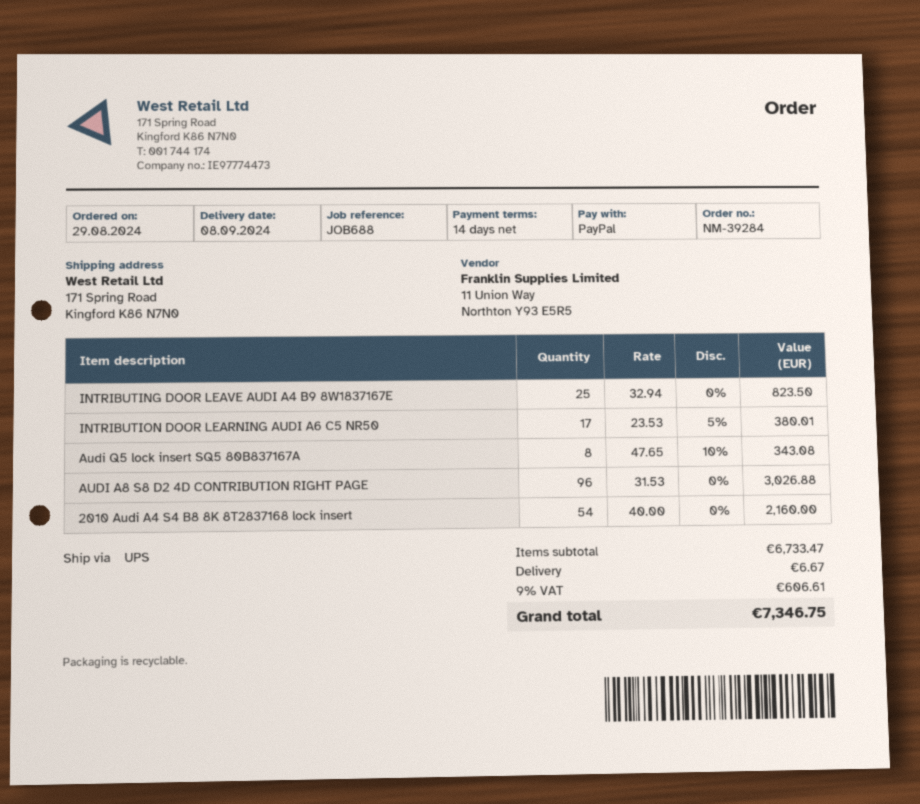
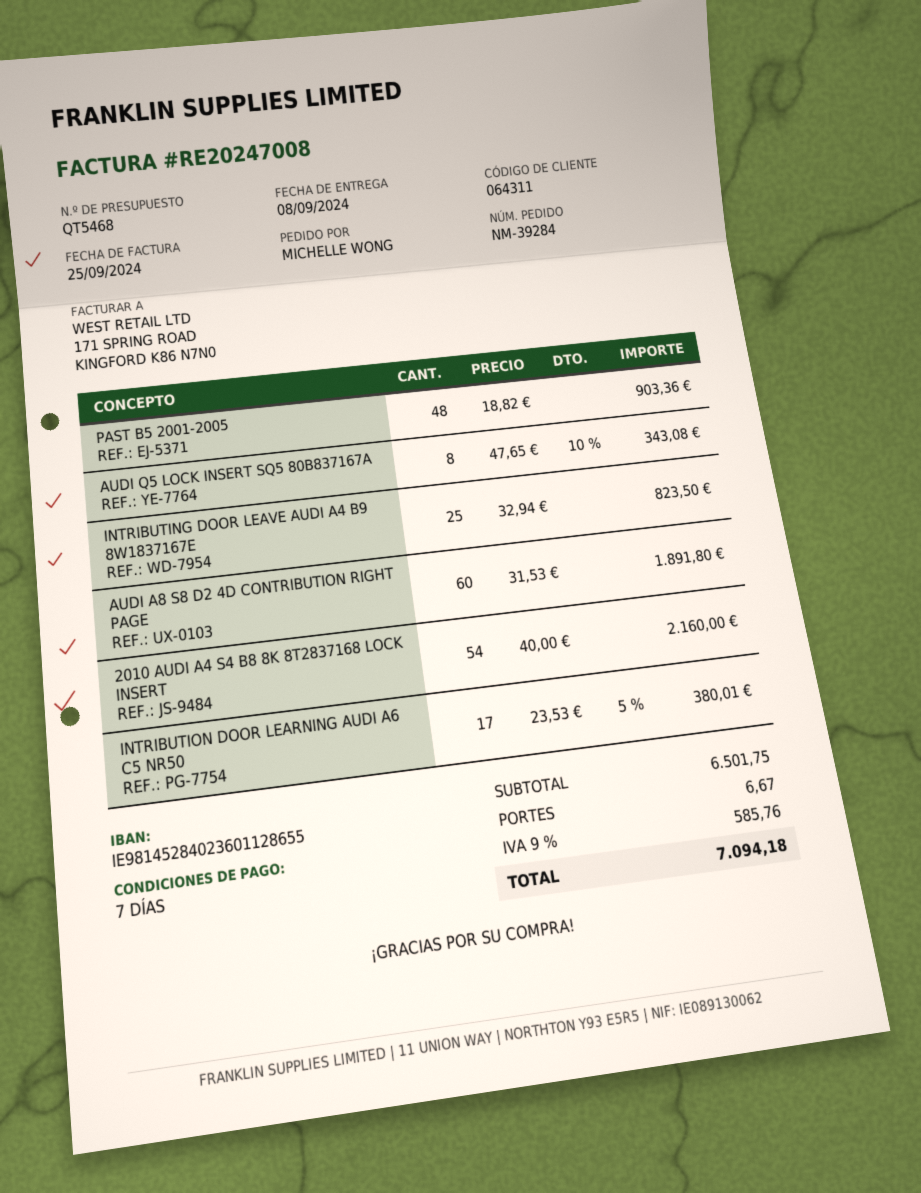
payment terms: 14 days -> 7 days
AUDI A8 S8 D2 4D CONTRIBUTION RIGHT PAGE: 96 x 31.53 = 3026.88 -> 60 x 31.53 = 1891.80
PAST B5 2001-2005: none -> 48 x 18.82 = 903.36
subtotal: 6733.47 -> 6501.75
tax: 9% = 606.61 -> 9% = 585.76
total: 7346.75 -> 7094.18

